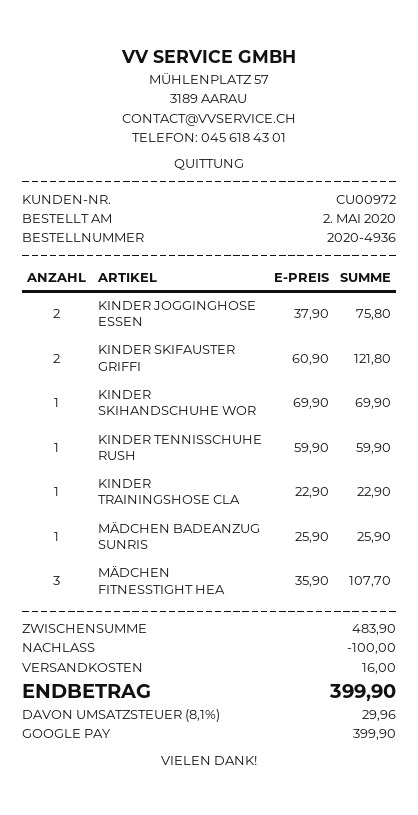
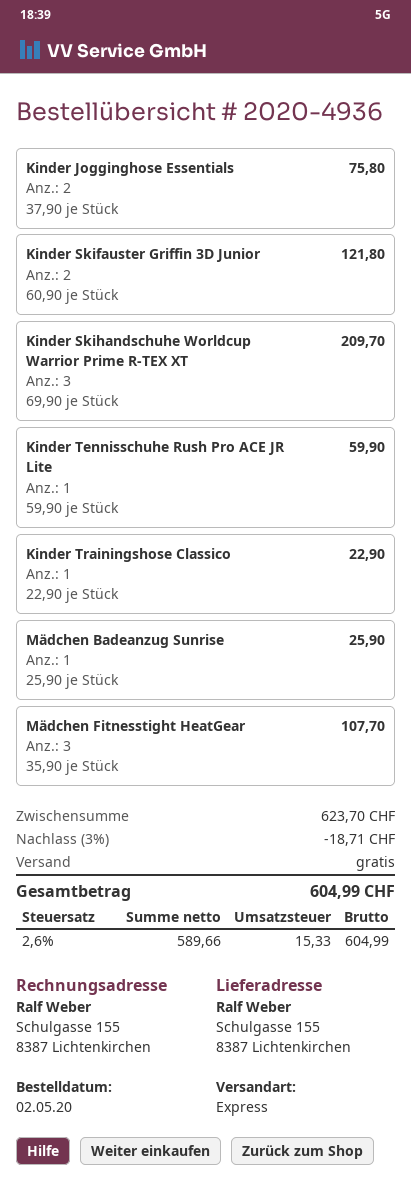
KINDER SKIHANDSCHUHE WOR: 1 x 69.90 = 69.90 -> 3 x 69.90 = 209.70
subtotal: 483.90 -> 623.70
discount: 100.00 -> 18.71
shipping: 16.00 -> 0.00
tax: 8.1% = 29.96 -> 2.6% = 15.33
total: 399.90 -> 604.99

